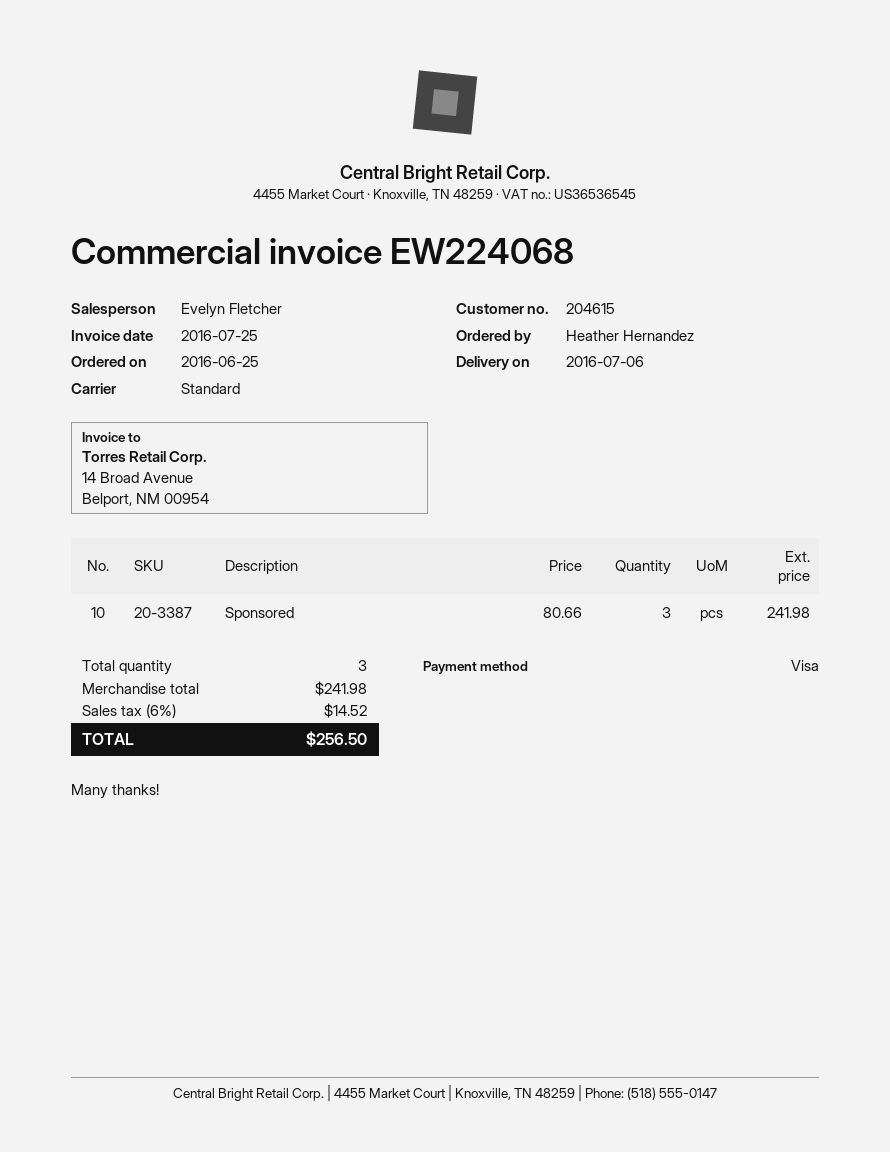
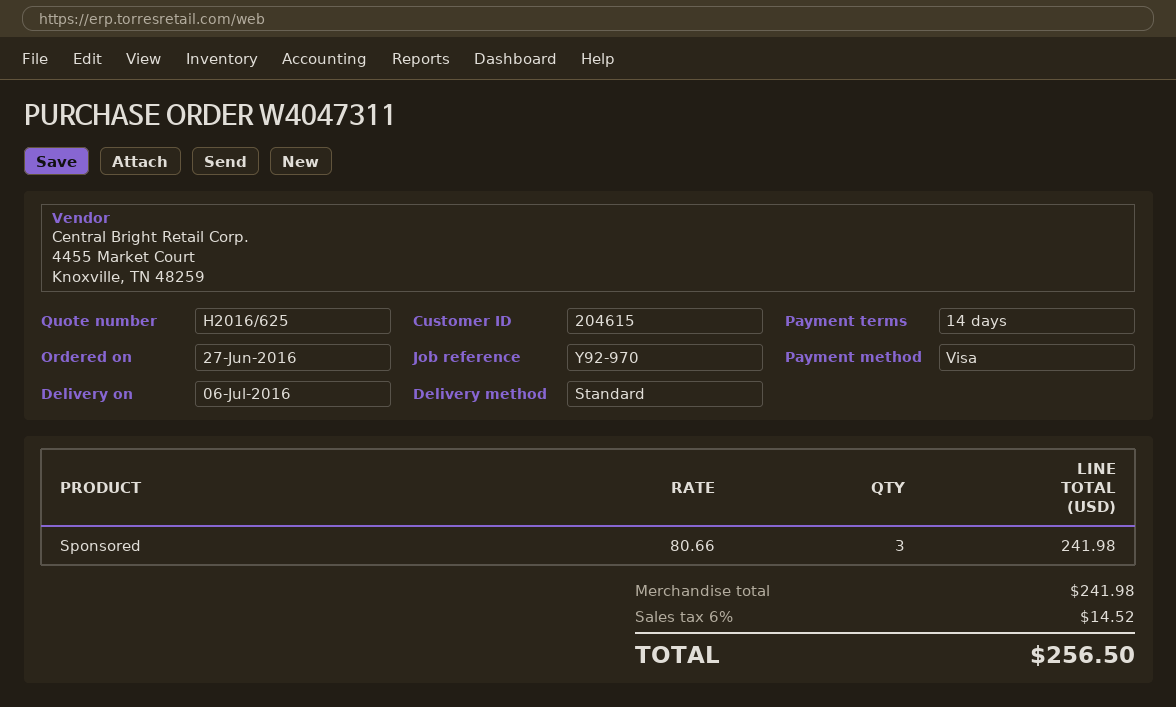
order date: 2016-06-25 -> 2016-06-27

